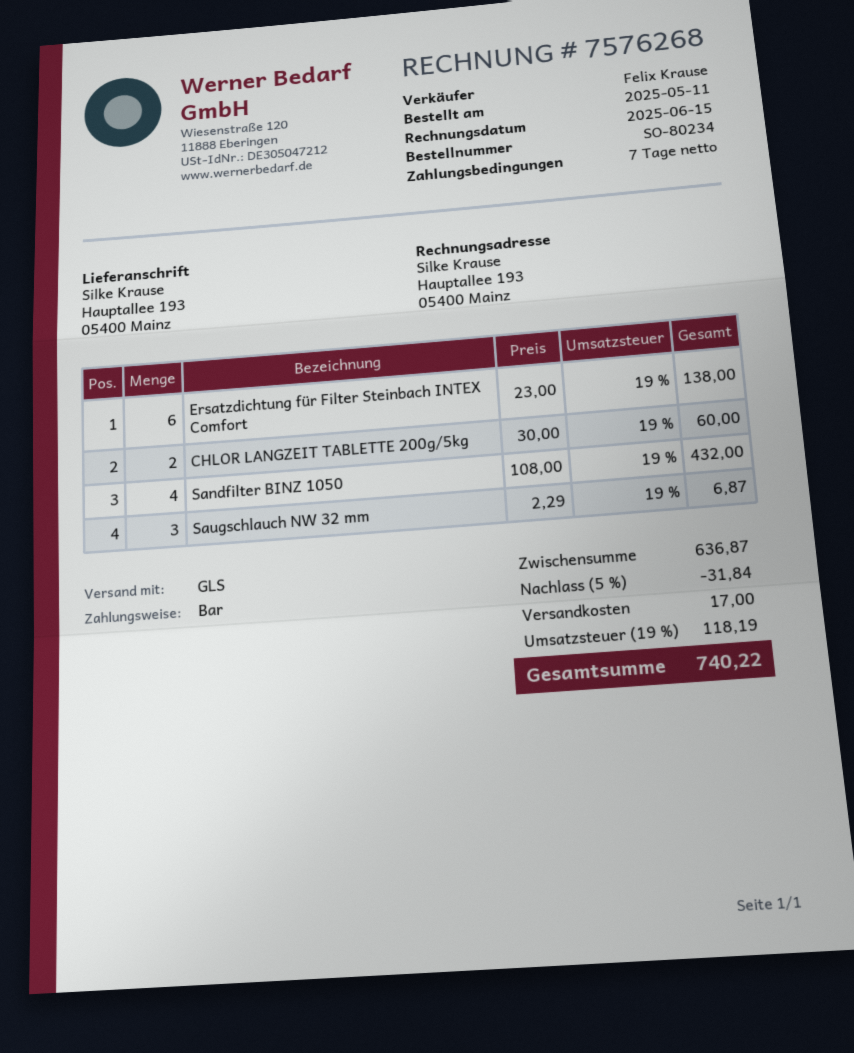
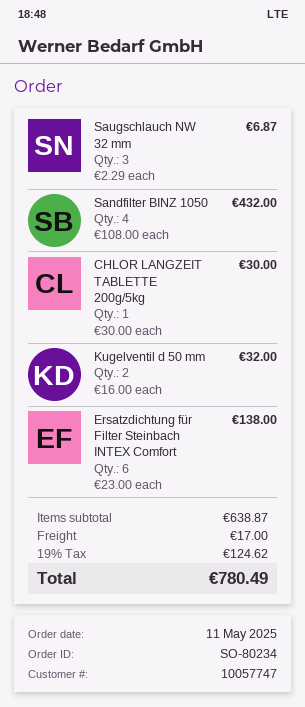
CHLOR LANGZEIT TABLETTE 200g/5kg: 2 x 30.00 = 60.00 -> 1 x 30.00 = 30.00
Kugelventil d 50 mm: none -> 2 x 16.00 = 32.00
subtotal: 636.87 -> 638.87
discount: 5% = 31.84 -> none
tax: 19% = 118.19 -> 19% = 124.62
total: 740.22 -> 780.49

